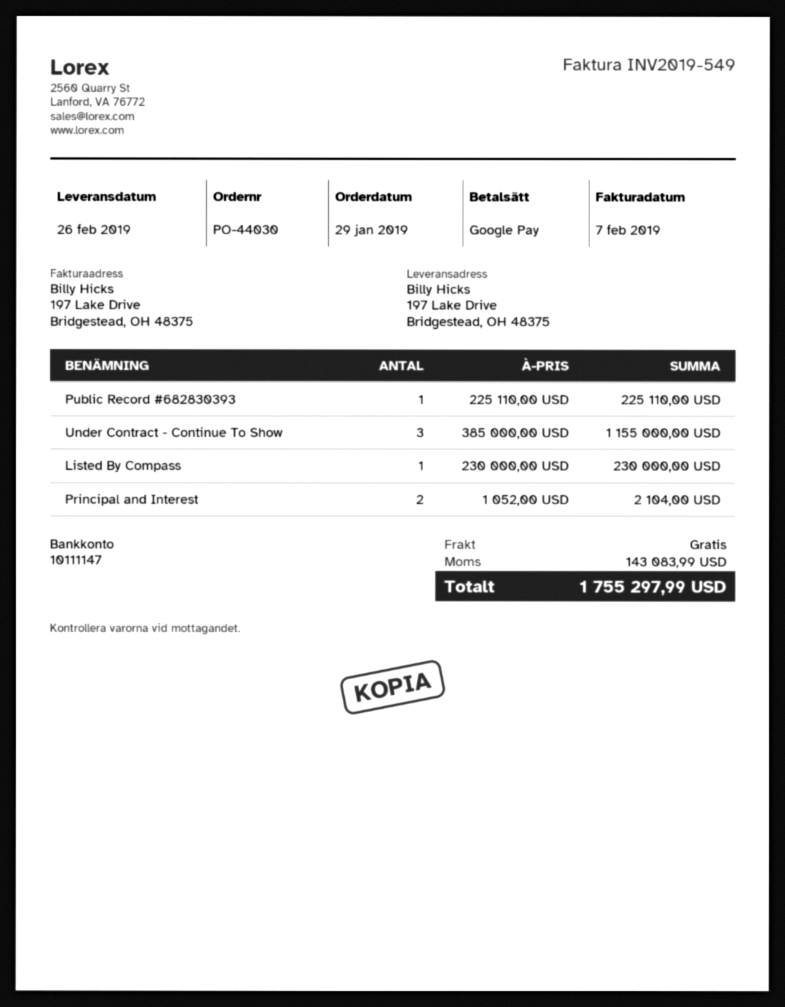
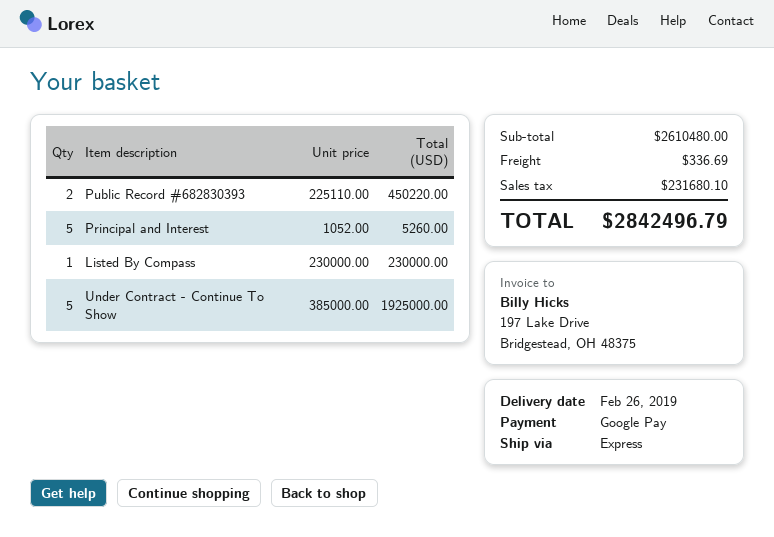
Public Record #682830393: 1 x 225110.00 = 225110.00 -> 2 x 225110.00 = 450220.00
Under Contract - Continue To Show: 3 x 385000.00 = 1155000.00 -> 5 x 385000.00 = 1925000.00
Principal and Interest: 2 x 1052.00 = 2104.00 -> 5 x 1052.00 = 5260.00
shipping: 0.00 -> 336.69
tax: 143083.99 -> 231680.10
total: 1755297.99 -> 2842496.79

